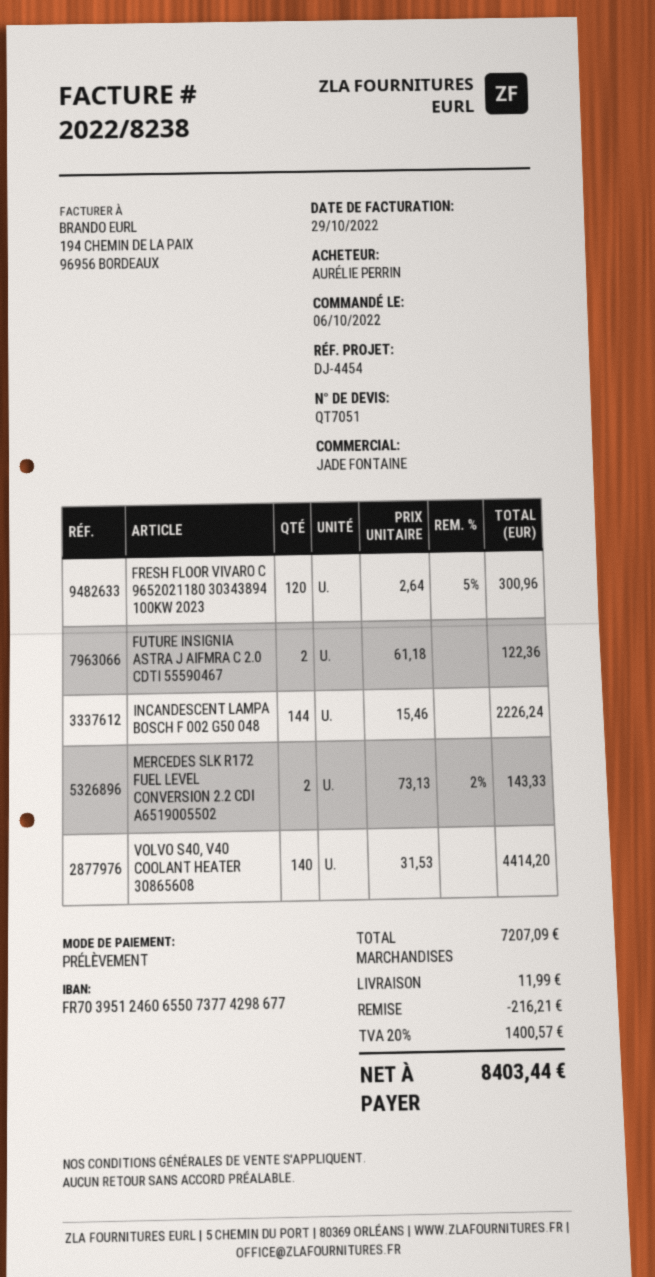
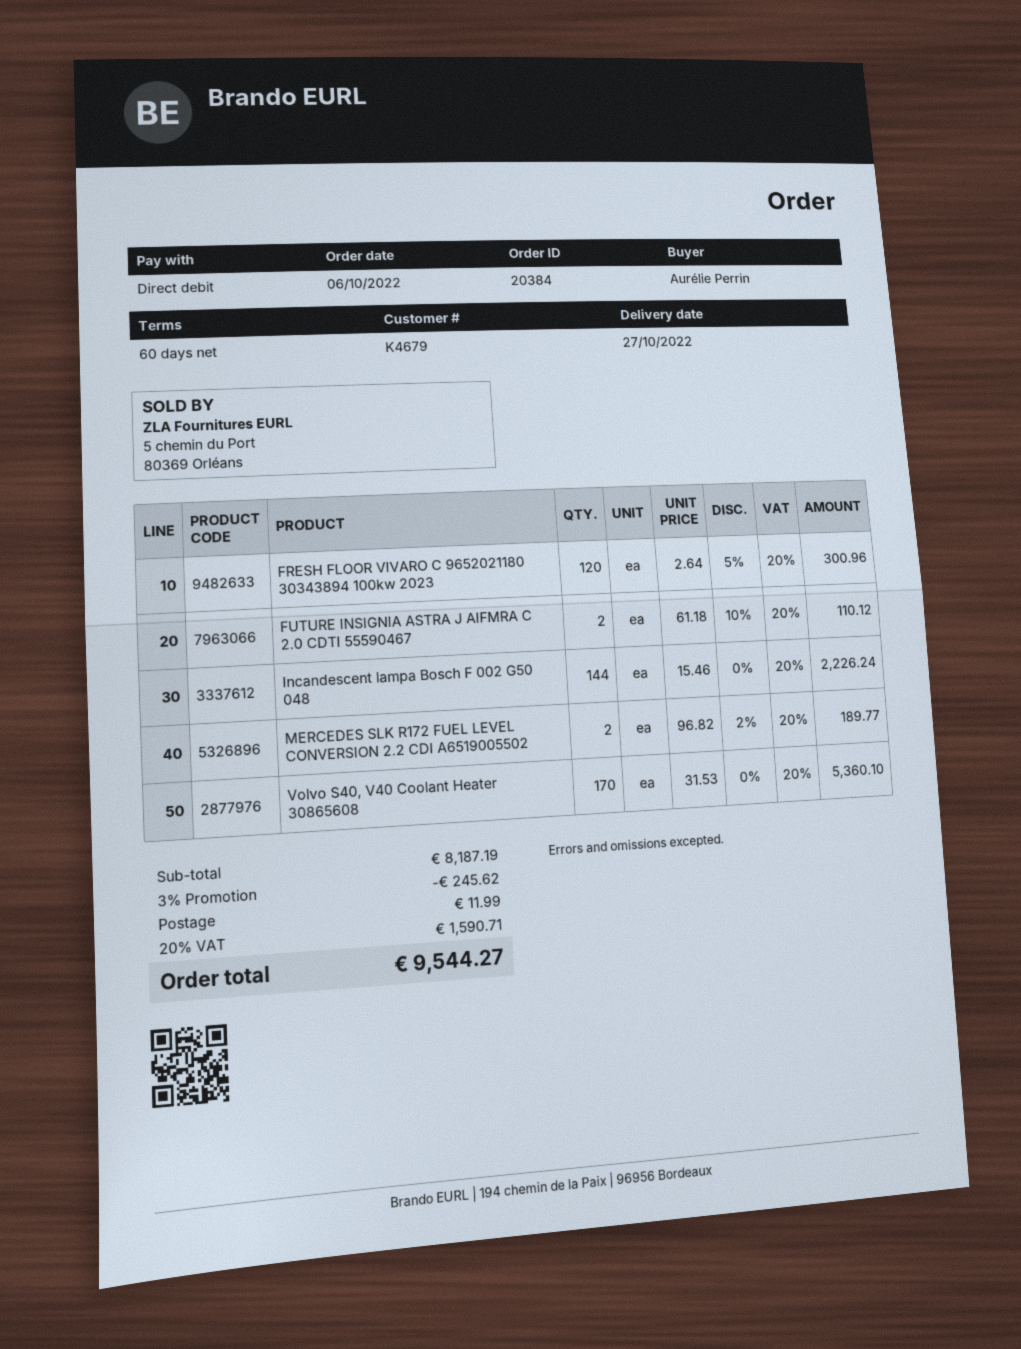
FUTURE INSIGNIA ASTRA J AIFMRA C 2.0 CDTI 55590467: 2 x 61.18 = 122.36 -> 2 x 61.18 - 10% = 110.12
MERCEDES SLK R172 FUEL LEVEL CONVERSION 2.2 CDI A6519005502: 2 x 73.13 - 2% = 143.33 -> 2 x 96.82 - 2% = 189.77
VOLVO S40, V40 COOLANT HEATER 30865608: 140 x 31.53 = 4414.20 -> 170 x 31.53 = 5360.10
subtotal: 7207.09 -> 8187.19
discount: 216.21 -> 245.62
tax: 20% = 1400.57 -> 20% = 1590.71
total: 8403.44 -> 9544.27

